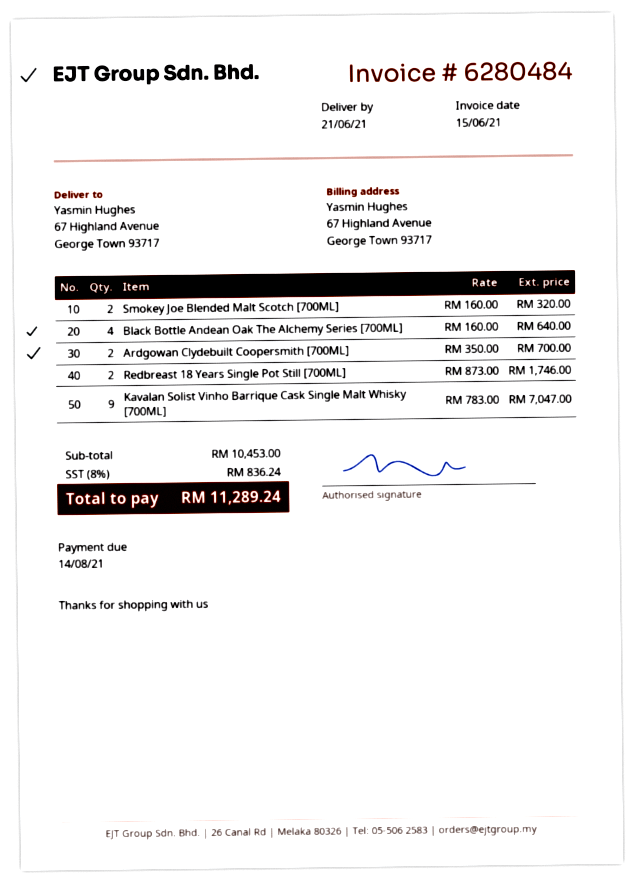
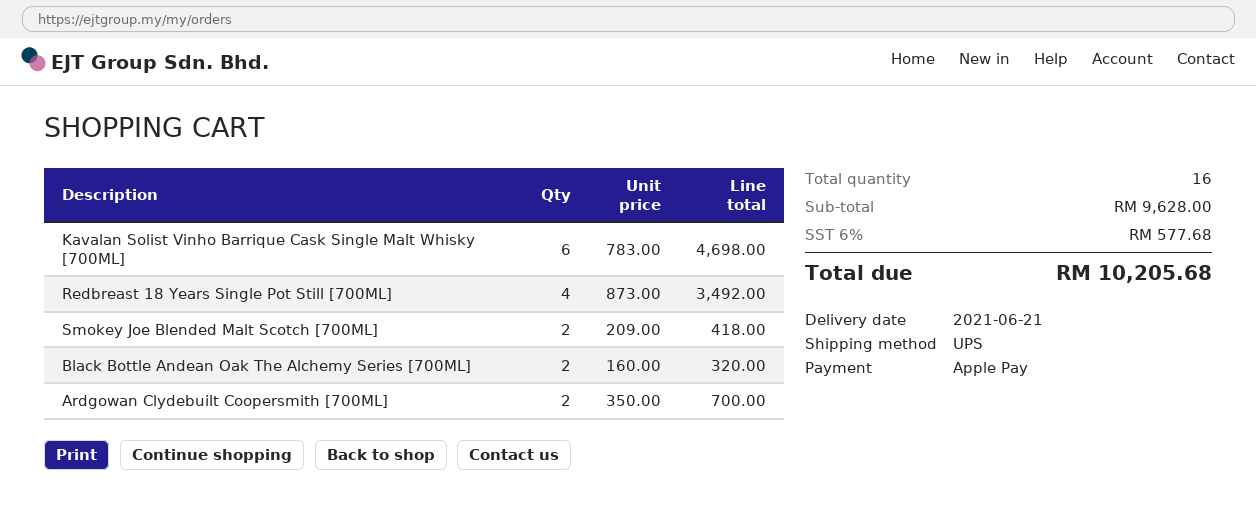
Smokey Joe Blended Malt Scotch [700ML]: 2 x 160.00 = 320.00 -> 2 x 209.00 = 418.00
Black Bottle Andean Oak The Alchemy Series [700ML]: 4 x 160.00 = 640.00 -> 2 x 160.00 = 320.00
Redbreast 18 Years Single Pot Still [700ML]: 2 x 873.00 = 1746.00 -> 4 x 873.00 = 3492.00
Kavalan Solist Vinho Barrique Cask Single Malt Whisky [700ML]: 9 x 783.00 = 7047.00 -> 6 x 783.00 = 4698.00
subtotal: 10453.00 -> 9628.00
tax: 8% = 836.24 -> 6% = 577.68
total: 11289.24 -> 10205.68

